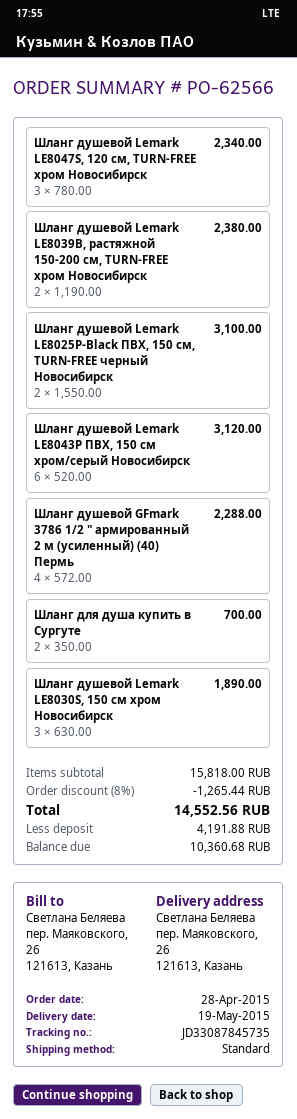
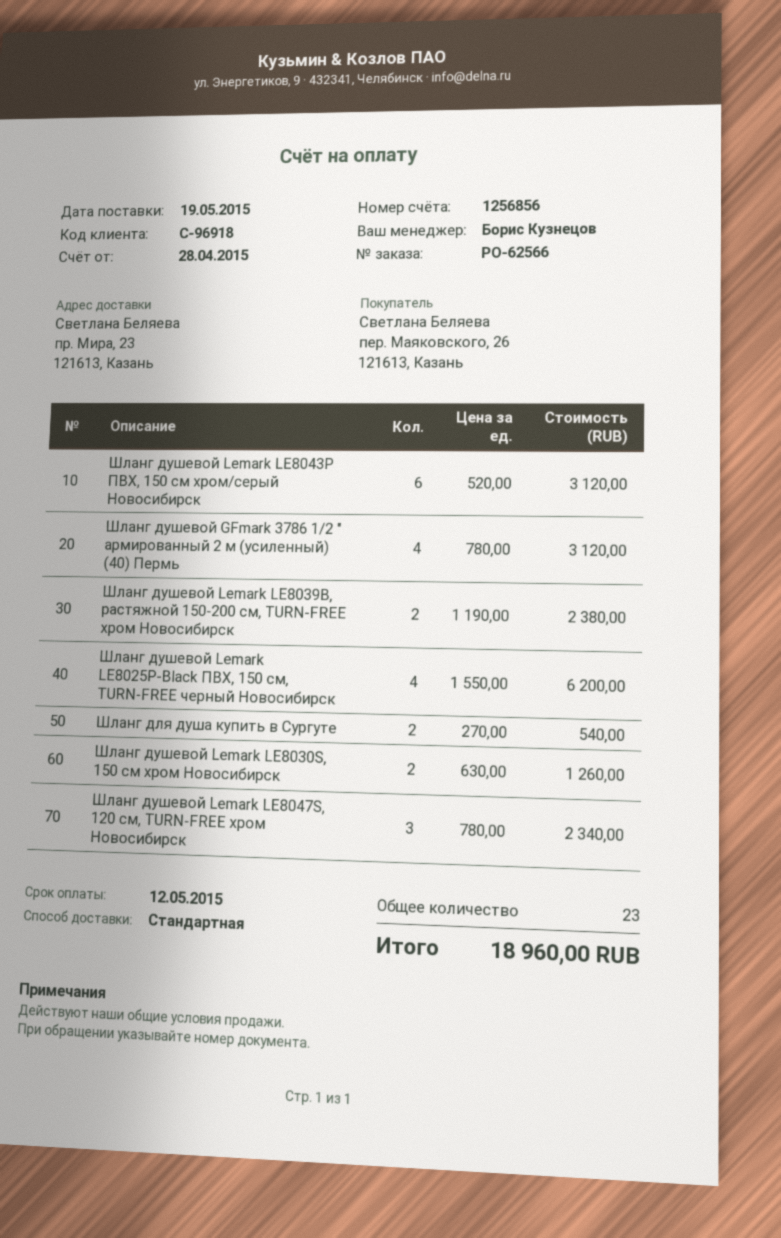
ship to: пер. Маяковского, 26, 121613, Казань -> пр. Мира, 23, 121613, Казань
Шланг душевой Lemark LE8025P-Black ПВХ, 150 см, TURN-FREE черный Новосибирск: 2 x 1550.00 = 3100.00 -> 4 x 1550.00 = 6200.00
Шланг душевой GFmark 3786 1/2 " армированный 2 м (усиленный) (40) Пермь: 4 x 572.00 = 2288.00 -> 4 x 780.00 = 3120.00
Шланг для душа купить в Сургуте: 2 x 350.00 = 700.00 -> 2 x 270.00 = 540.00
Шланг душевой Lemark LE8030S, 150 см хром Новосибирск: 3 x 630.00 = 1890.00 -> 2 x 630.00 = 1260.00
discount: 8% = 1265.44 -> none
total: 14552.56 -> 18960.00

